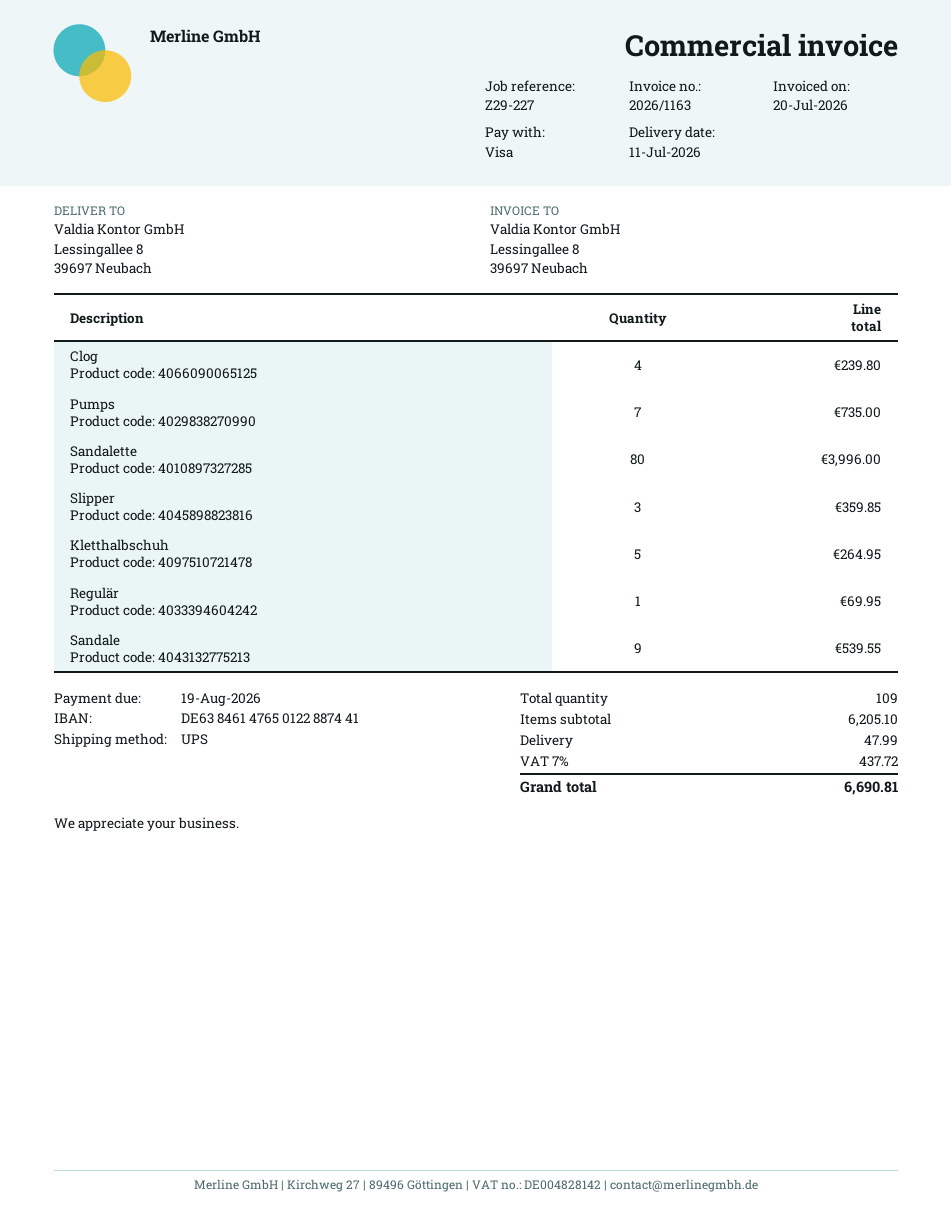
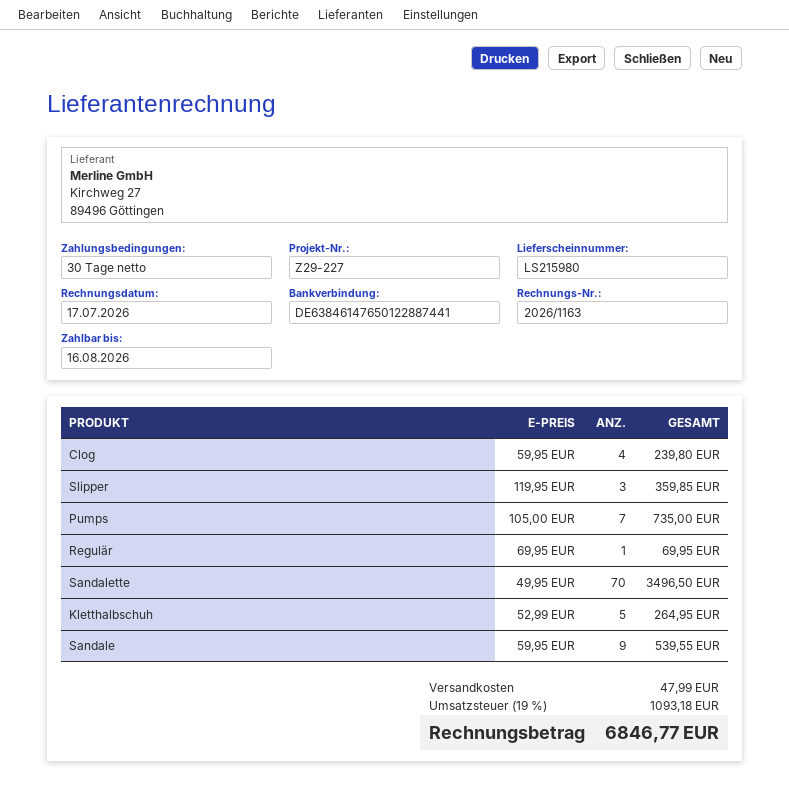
invoice date: 2026-07-20 -> 2026-07-17
due date: 2026-08-19 -> 2026-08-16
Sandalette: 80 for 3996.00 -> 70 for 3496.50
tax: 7% = 437.72 -> 19% = 1093.18
total: 6690.81 -> 6846.77

